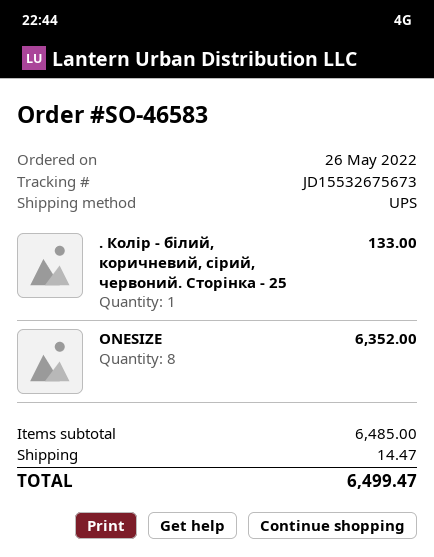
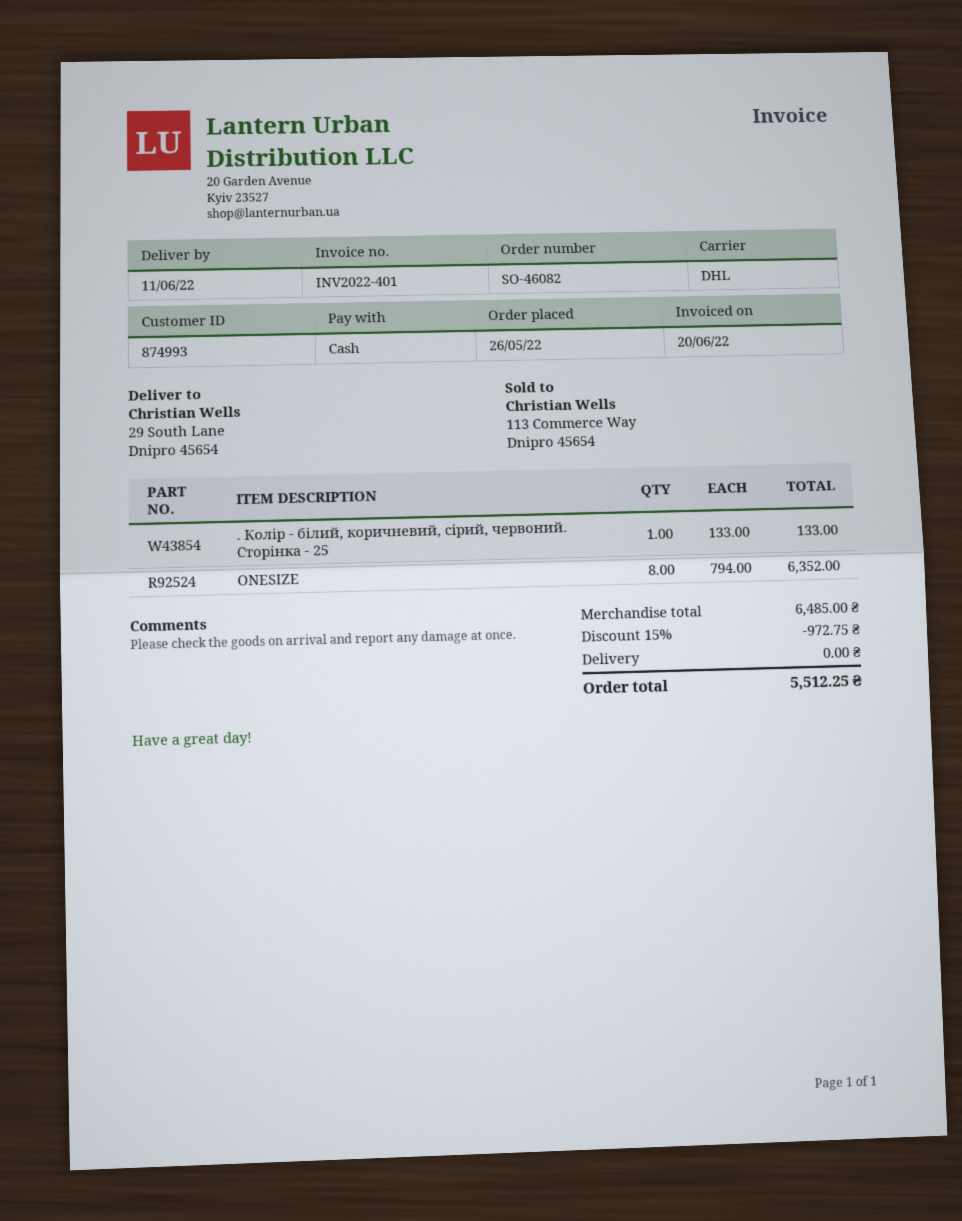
order number: SO-46583 -> SO-46082
shipping method: UPS -> DHL
discount: none -> 15% = 972.75
shipping: 14.47 -> 0.00
total: 6499.47 -> 5512.25

